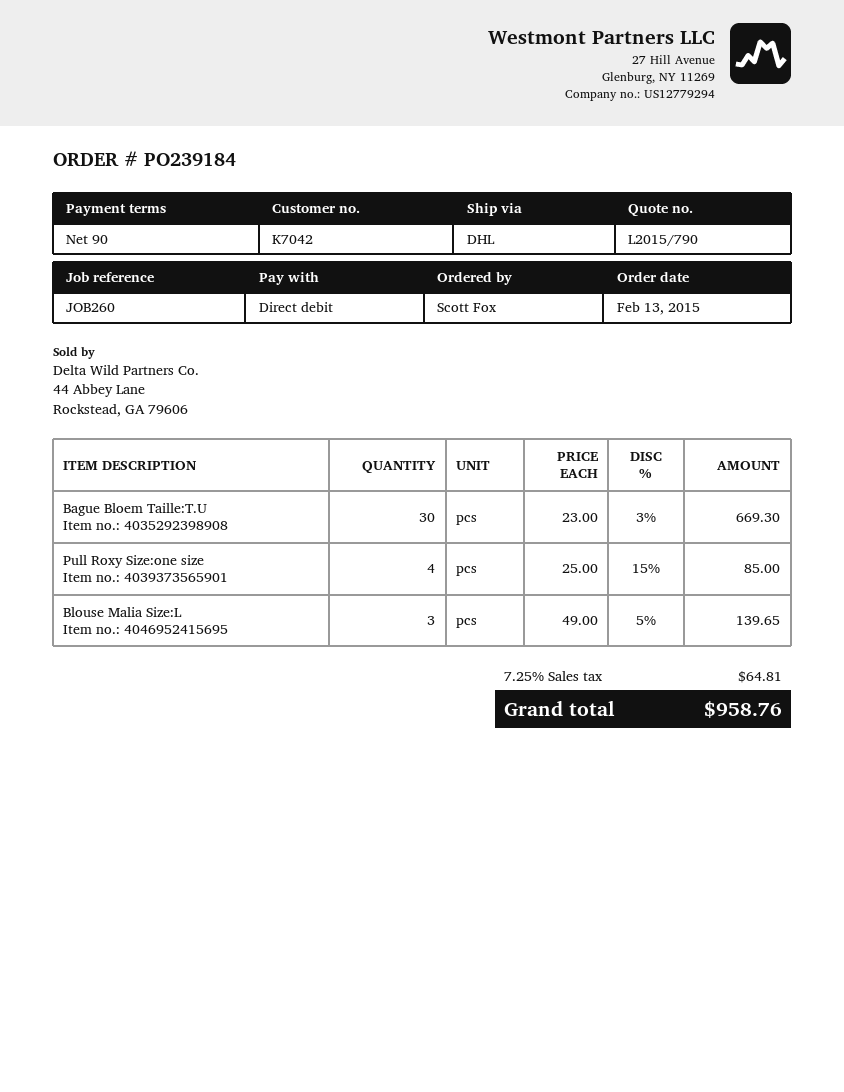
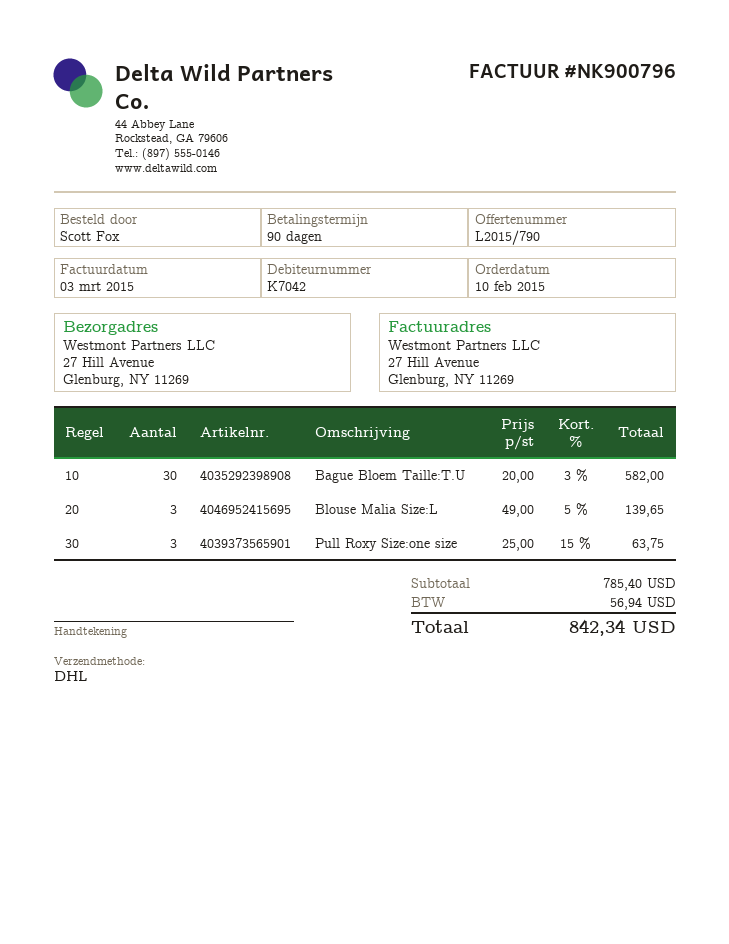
order date: 2015-02-13 -> 2015-02-10
Bague Bloem Taille:T.U: 30 x 23.00 - 3% = 669.30 -> 30 x 20.00 - 3% = 582.00
Pull Roxy Size:one size: 4 x 25.00 - 15% = 85.00 -> 3 x 25.00 - 15% = 63.75
tax: 64.81 -> 56.94
total: 958.76 -> 842.34

